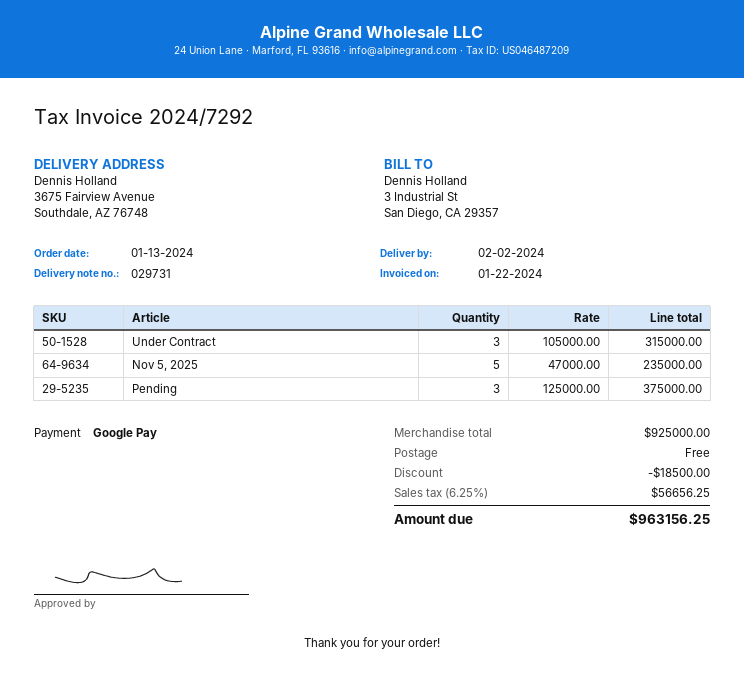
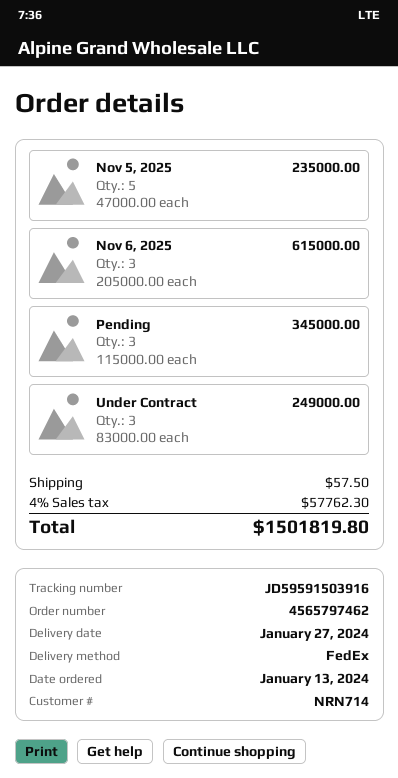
delivery date: 2024-02-02 -> 2024-01-27
Under Contract: 3 x 105000.00 = 315000.00 -> 3 x 83000.00 = 249000.00
Pending: 3 x 125000.00 = 375000.00 -> 3 x 115000.00 = 345000.00
Nov 6, 2025: none -> 3 x 205000.00 = 615000.00
discount: 18500.00 -> none
shipping: 0.00 -> 57.50
tax: 6.25% = 56656.25 -> 4% = 57762.30
total: 963156.25 -> 1501819.80

